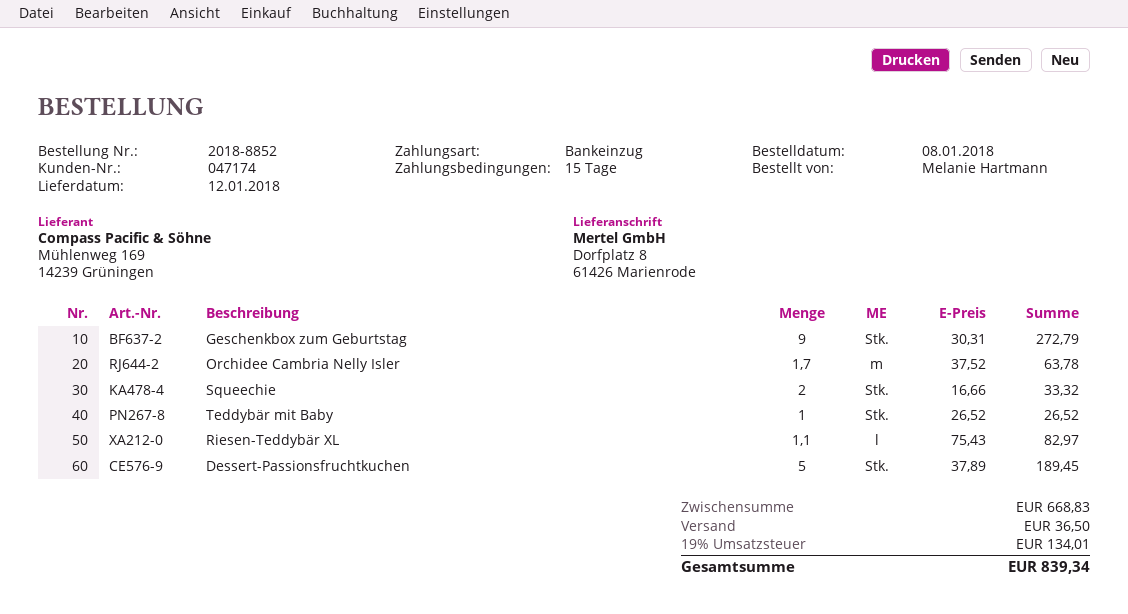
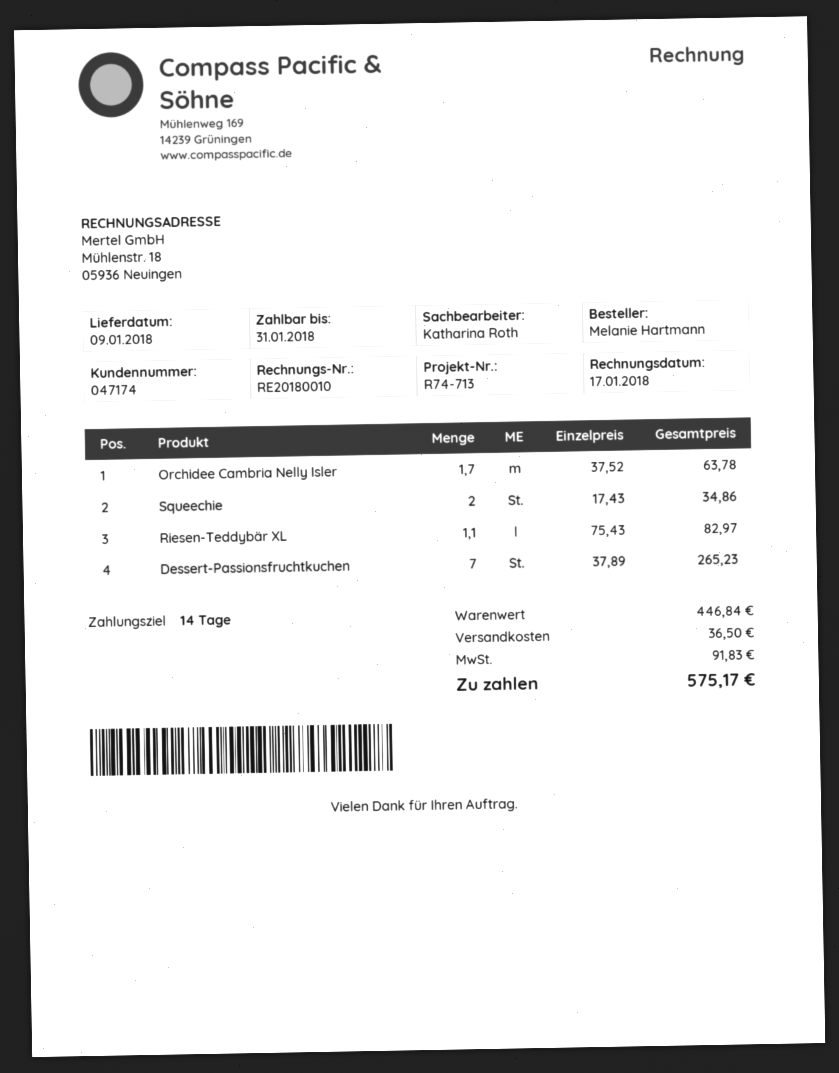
delivery date: 2018-01-12 -> 2018-01-09
payment terms: 15 days -> 14 days
Geschenkbox zum Geburtstag: 9 x 30.31 = 272.79 -> none
Squeechie: 2 x 16.66 = 33.32 -> 2 x 17.43 = 34.86
Teddybär mit Baby: 1 x 26.52 = 26.52 -> none
Dessert-Passionsfruchtkuchen: 5 x 37.89 = 189.45 -> 7 x 37.89 = 265.23
subtotal: 668.83 -> 446.84
tax: 134.01 -> 91.83
total: 839.34 -> 575.17

